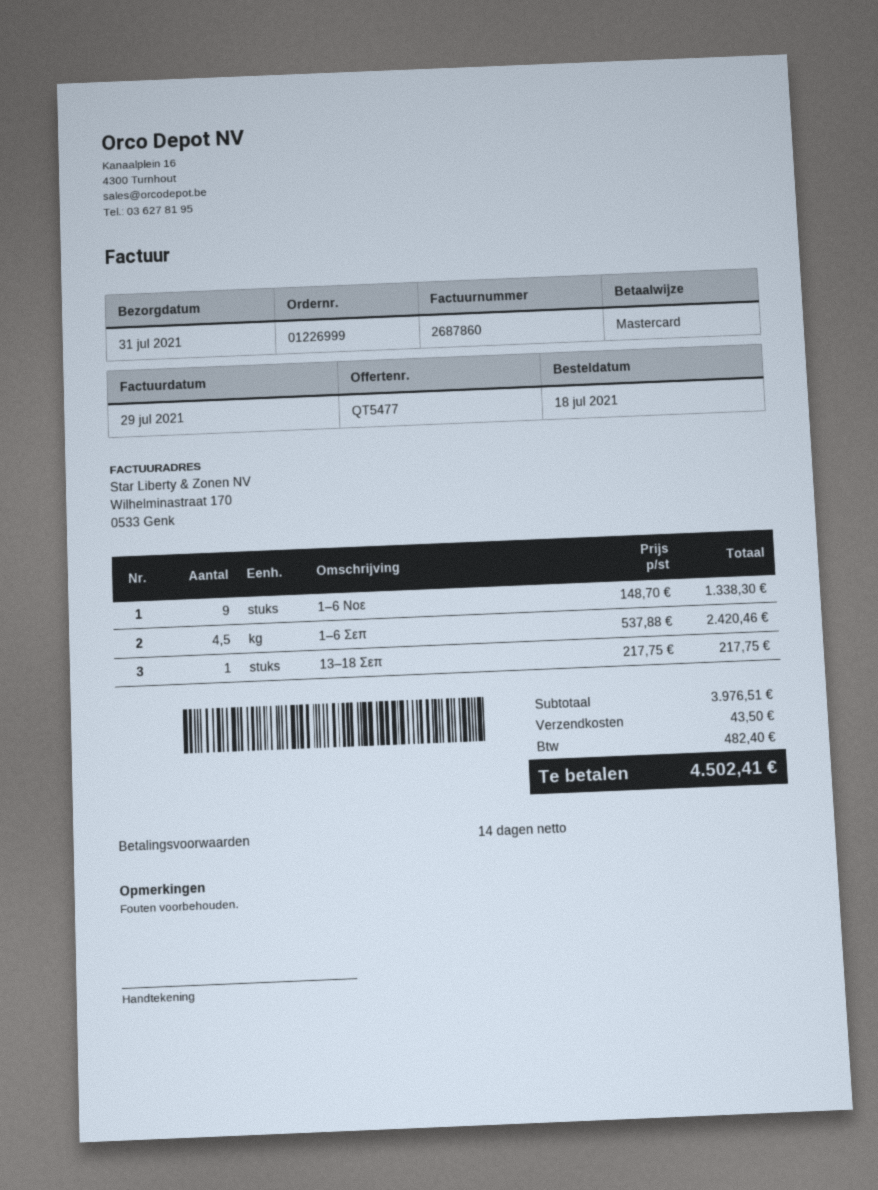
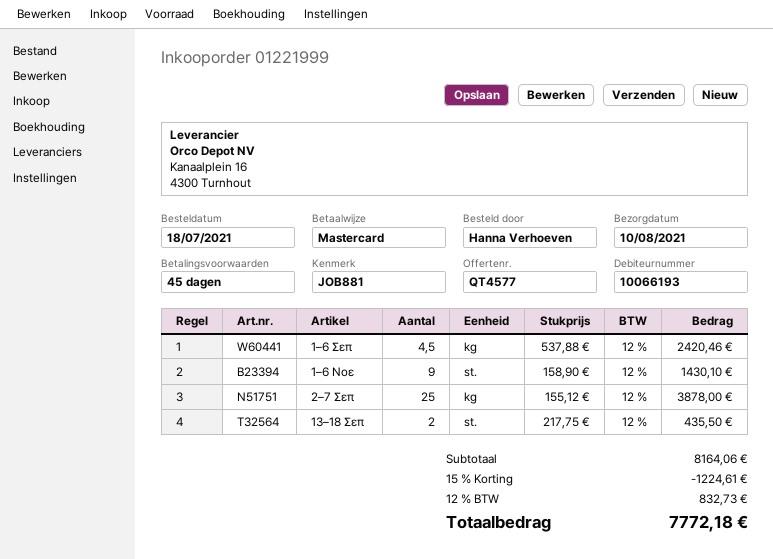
quote number: QT5477 -> QT4577
order number: 01226999 -> 01221999
delivery date: 2021-07-31 -> 2021-08-10
payment terms: 14 days -> 45 days
1–6 Νοε: 9 x 148.70 = 1338.30 -> 9 x 158.90 = 1430.10
13–18 Σεπ: 1 x 217.75 = 217.75 -> 2 x 217.75 = 435.50
2–7 Σεπ: none -> 25 x 155.12 = 3878.00
subtotal: 3976.51 -> 8164.06
discount: none -> 15% = 1224.61
shipping: 43.50 -> none
tax: 482.40 -> 832.73
total: 4502.41 -> 7772.18

